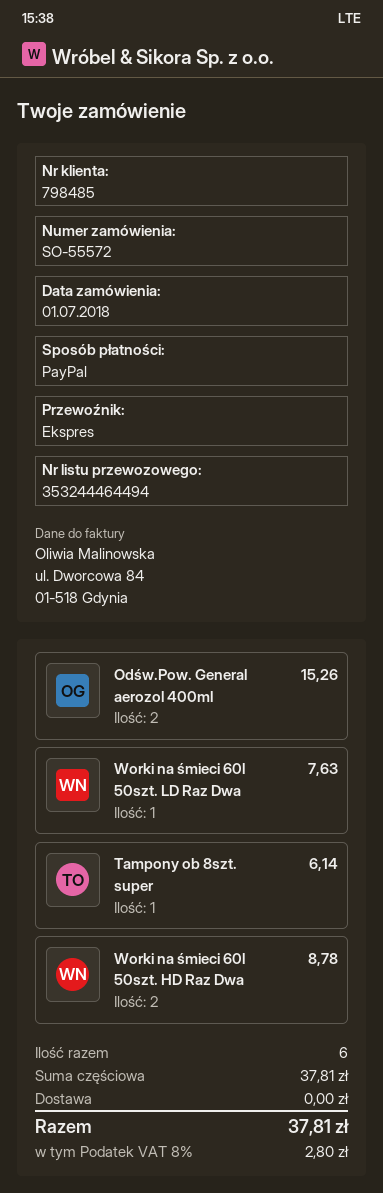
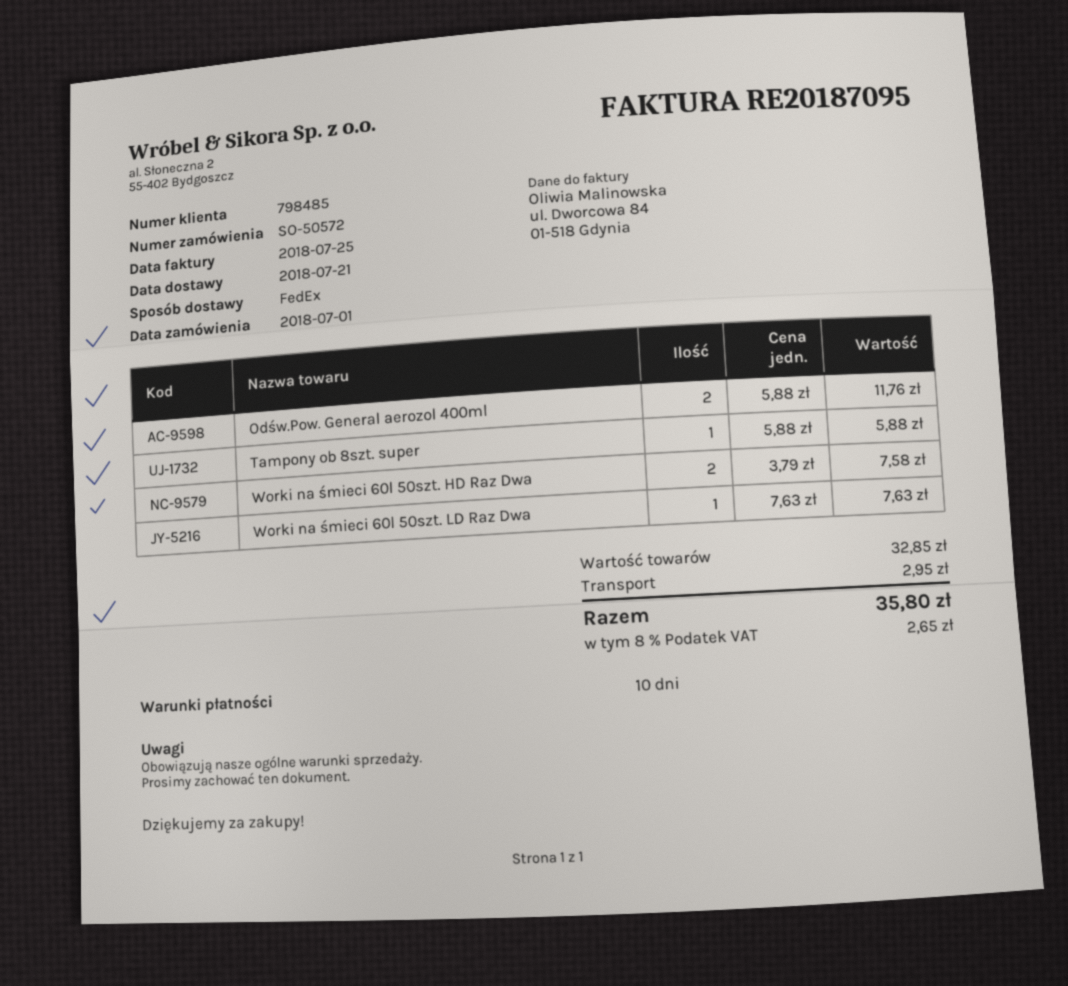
order number: SO-55572 -> SO-50572
shipping method: express -> FedEx
Odśw.Pow. General aerozol 400ml: 2 for 15.26 -> 2 for 11.76
Tampony ob 8szt. super: 1 for 6.14 -> 1 for 5.88
Worki na śmieci 60l 50szt. HD Raz Dwa: 2 for 8.78 -> 2 for 7.58
subtotal: 37.81 -> 32.85
shipping: 0.00 -> 2.95
tax: 8% = 2.80 -> 8% = 2.65
total: 37.81 -> 35.80

